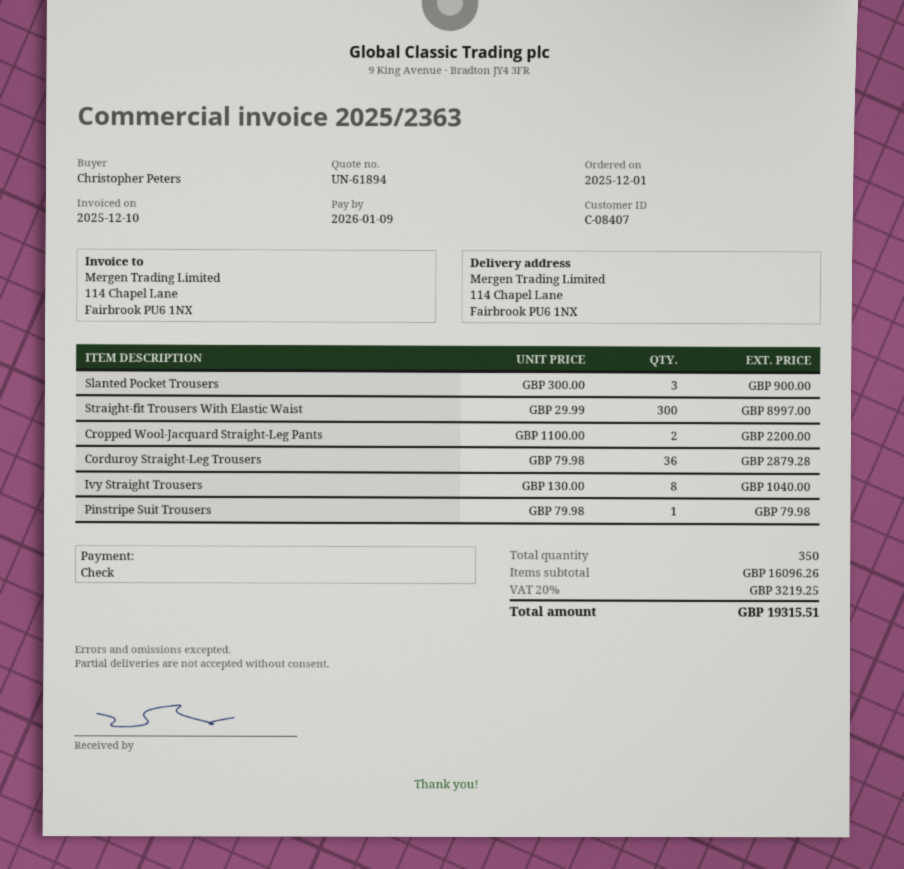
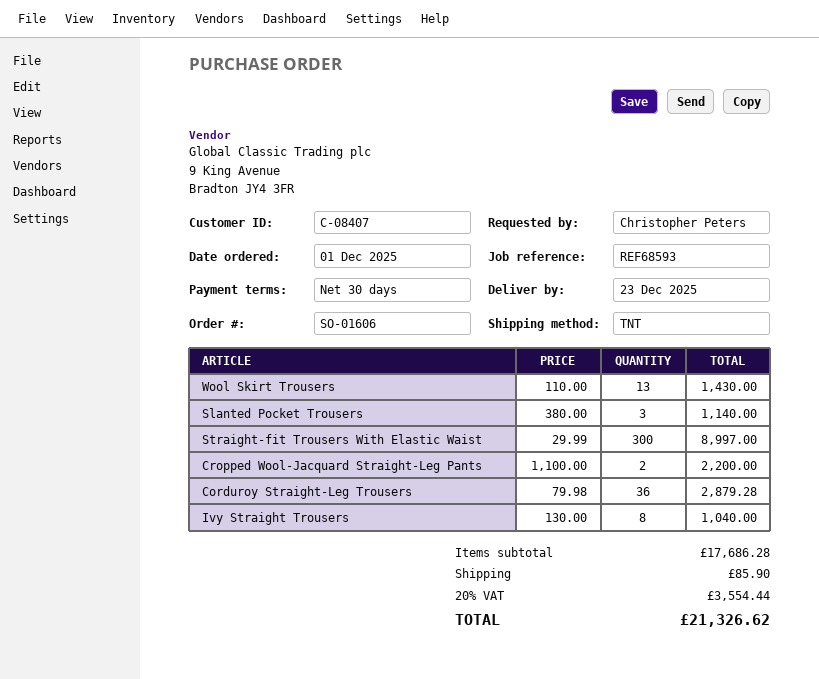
Slanted Pocket Trousers: 3 x 300.00 = 900.00 -> 3 x 380.00 = 1140.00
Pinstripe Suit Trousers: 1 x 79.98 = 79.98 -> none
Wool Skirt Trousers: none -> 13 x 110.00 = 1430.00
subtotal: 16096.26 -> 17686.28
shipping: none -> 85.90
tax: 20% = 3219.25 -> 20% = 3554.44
total: 19315.51 -> 21326.62

